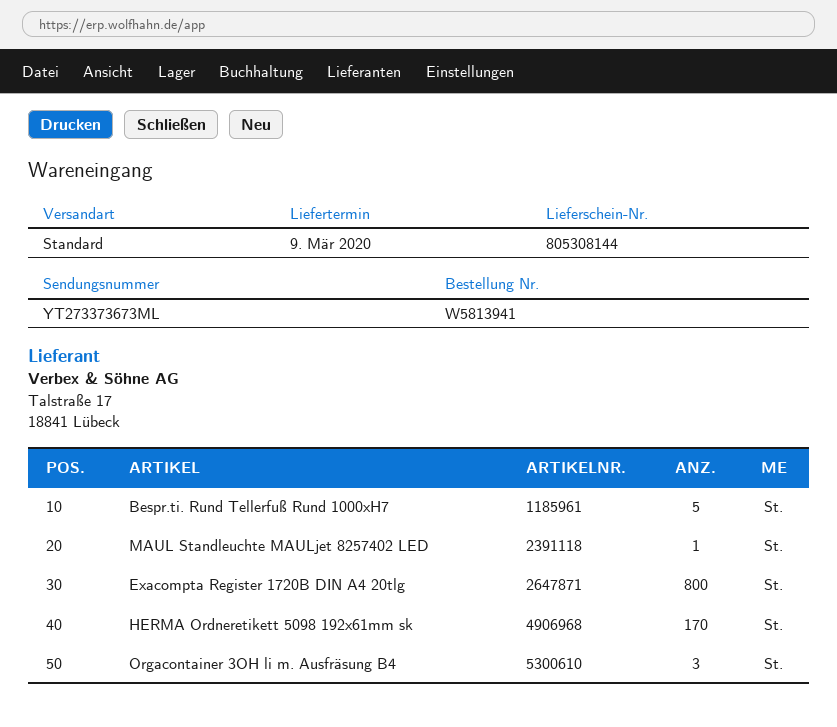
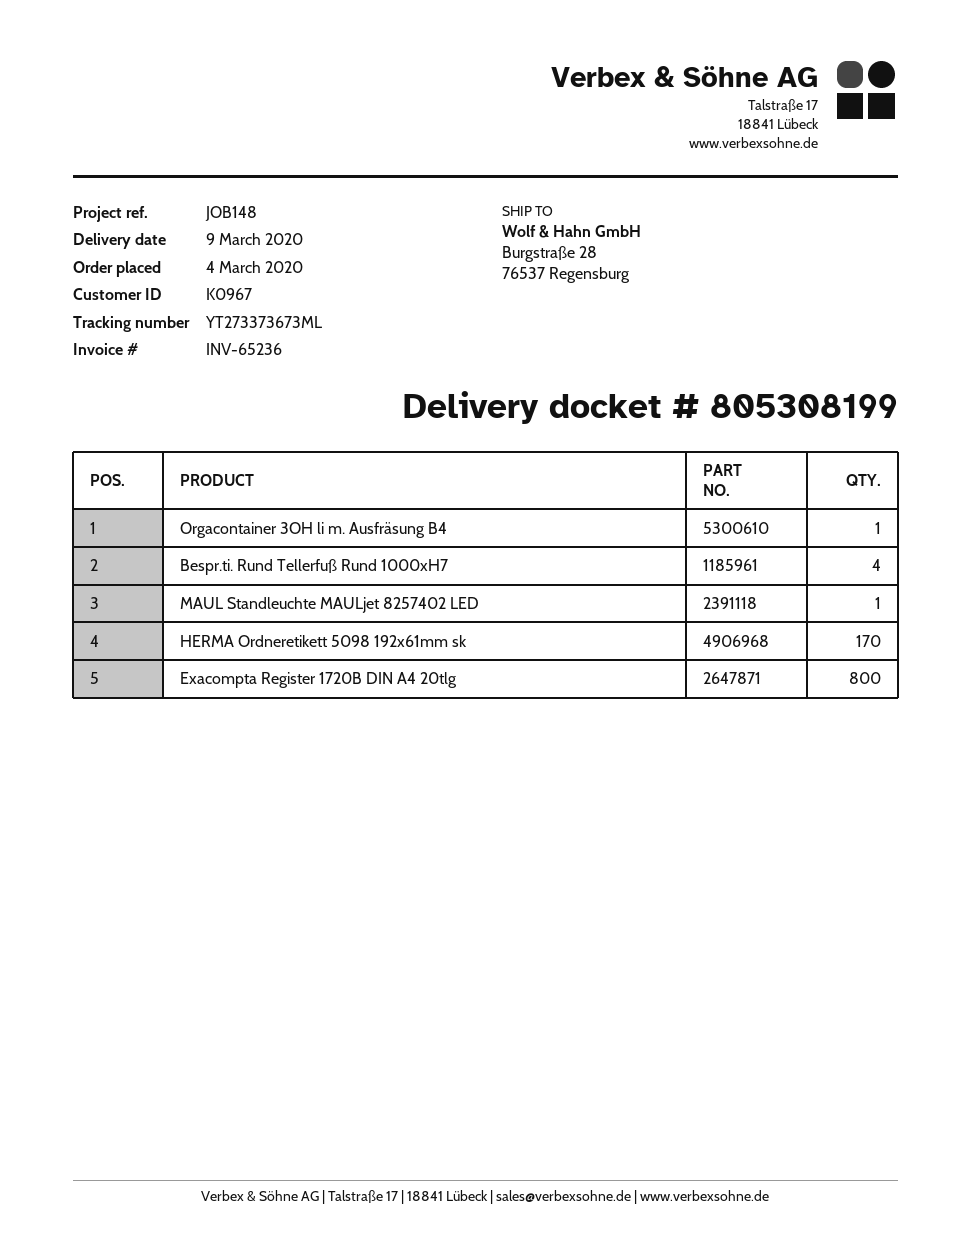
delivery note number: 805308144 -> 805308199
Bespr.ti. Rund Tellerfuß Rund 1000xH7: 5 -> 4
Orgacontainer 3OH li m. Ausfräsung B4: 3 -> 1

